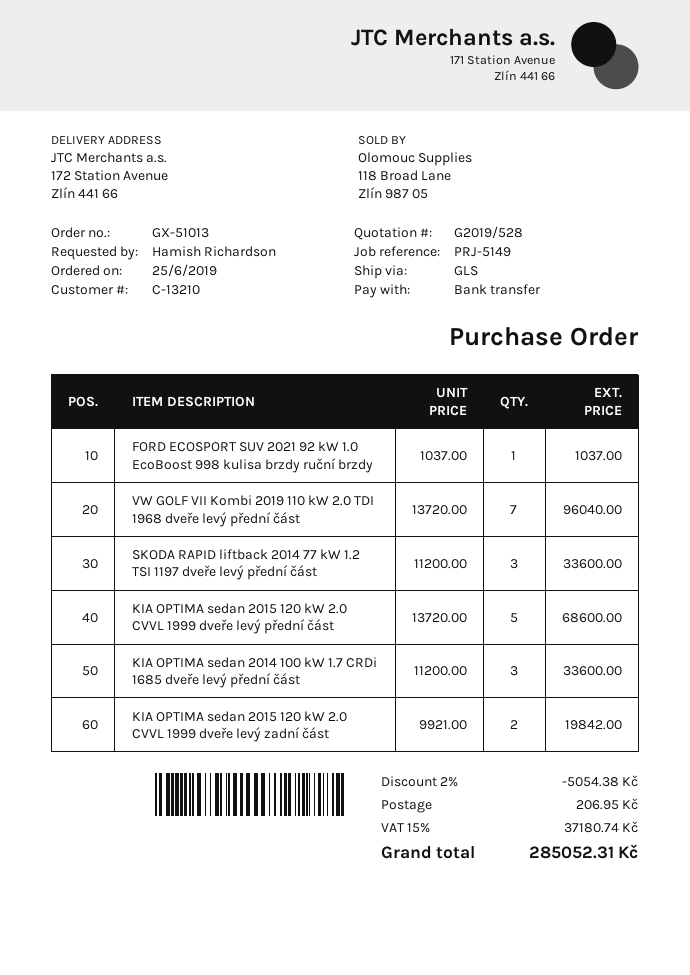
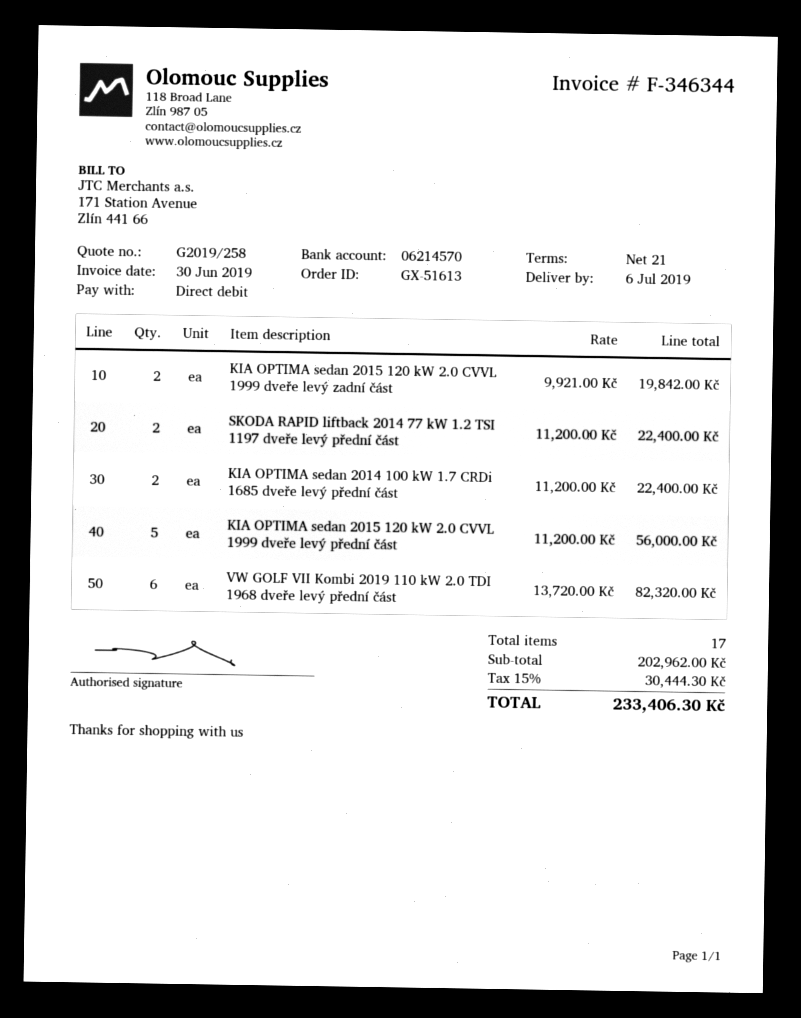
quote number: G2019/528 -> G2019/258
order number: GX-51013 -> GX-51613
payment method: bank transfer -> direct debit
FORD ECOSPORT SUV 2021 92 kW 1.0 EcoBoost 998 kulisa brzdy ruční brzdy: 1 x 1037.00 = 1037.00 -> none
VW GOLF VII Kombi 2019 110 kW 2.0 TDI 1968 dveře levý přední část: 7 x 13720.00 = 96040.00 -> 6 x 13720.00 = 82320.00
SKODA RAPID liftback 2014 77 kW 1.2 TSI 1197 dveře levý přední část: 3 x 11200.00 = 33600.00 -> 2 x 11200.00 = 22400.00
KIA OPTIMA sedan 2015 120 kW 2.0 CVVL 1999 dveře levý přední část: 5 x 13720.00 = 68600.00 -> 5 x 11200.00 = 56000.00
KIA OPTIMA sedan 2014 100 kW 1.7 CRDi 1685 dveře levý přední část: 3 x 11200.00 = 33600.00 -> 2 x 11200.00 = 22400.00
discount: 2% = 5054.38 -> none
shipping: 206.95 -> none
tax: 15% = 37180.74 -> 15% = 30444.30
total: 285052.31 -> 233406.30

